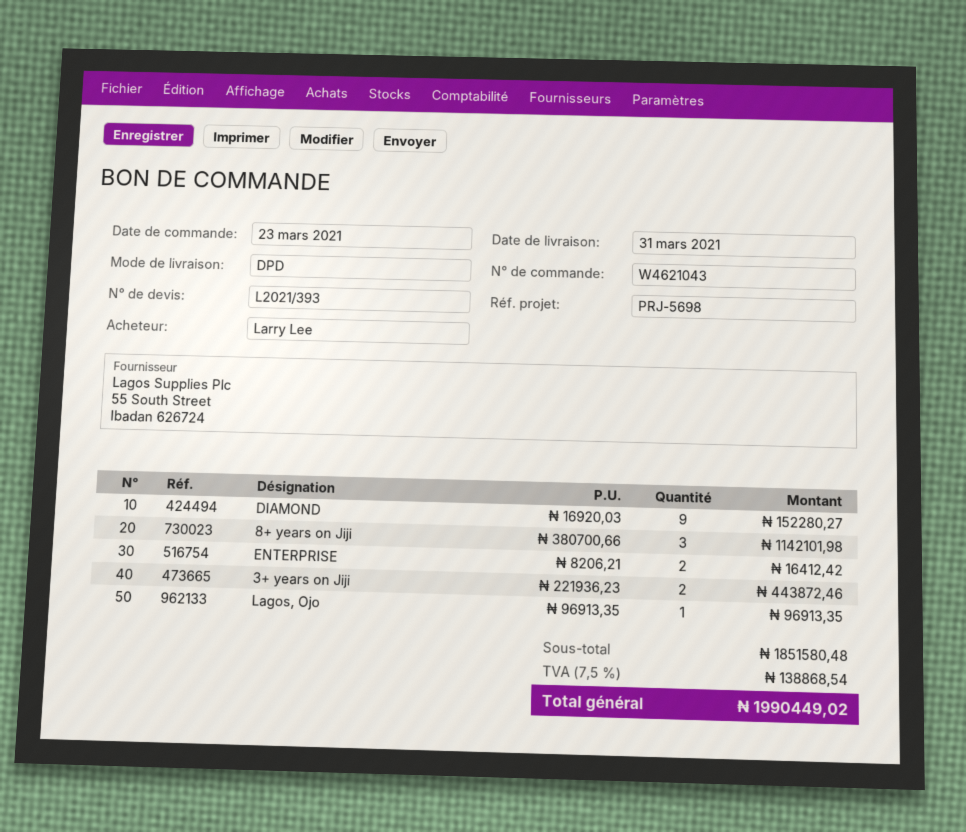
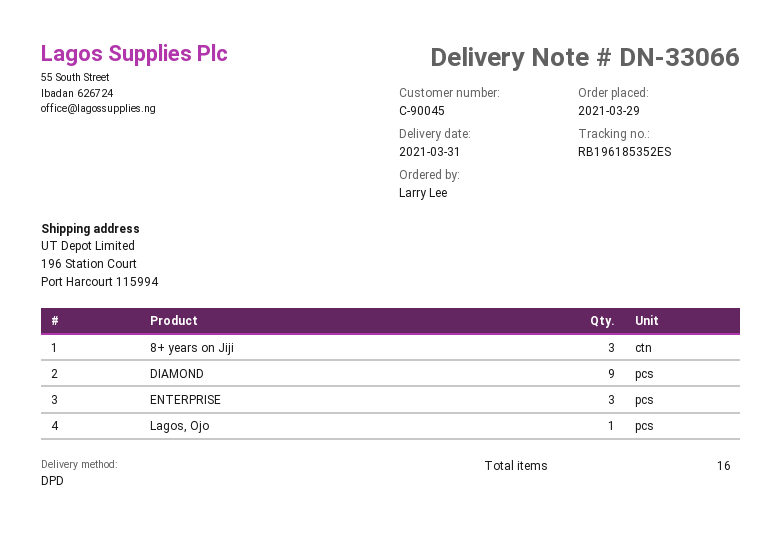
order date: 2021-03-23 -> 2021-03-29
ENTERPRISE: 2 -> 3
3+ years on Jiji: 2 -> none

